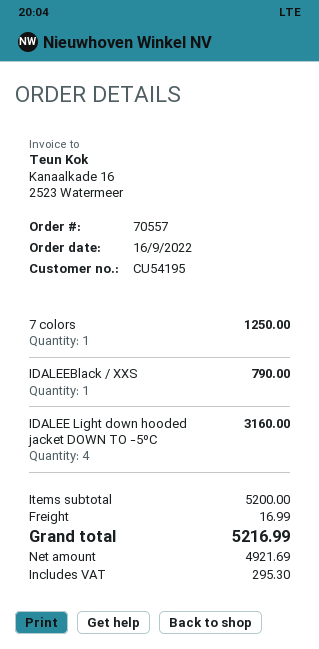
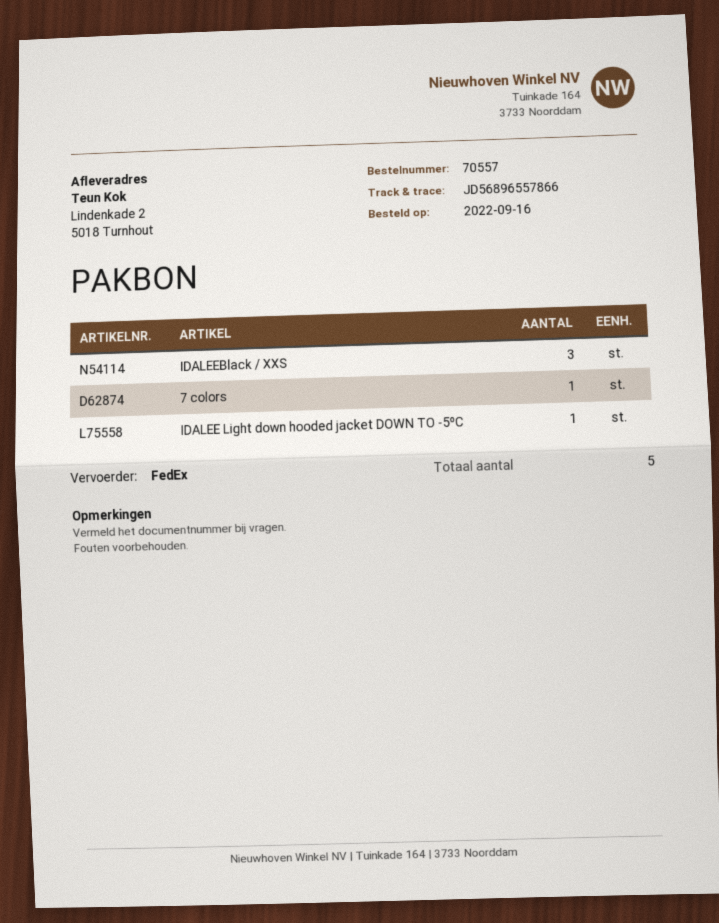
IDALEEBlack / XXS: 1 -> 3
IDALEE Light down hooded jacket DOWN TO -5ºC: 4 -> 1

